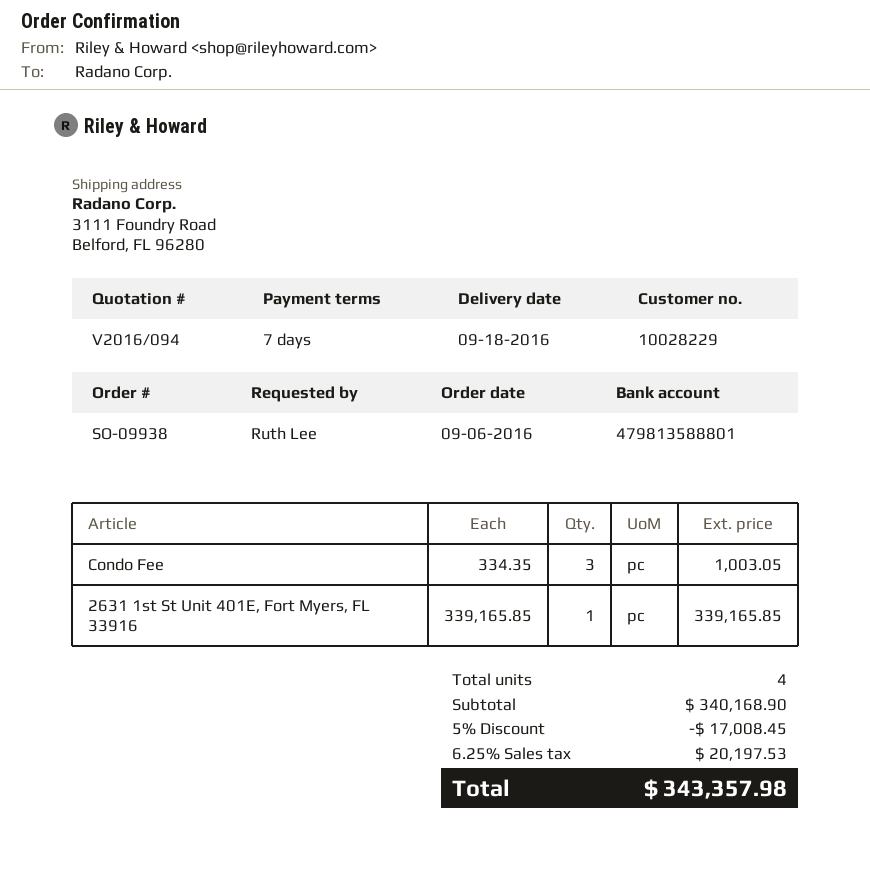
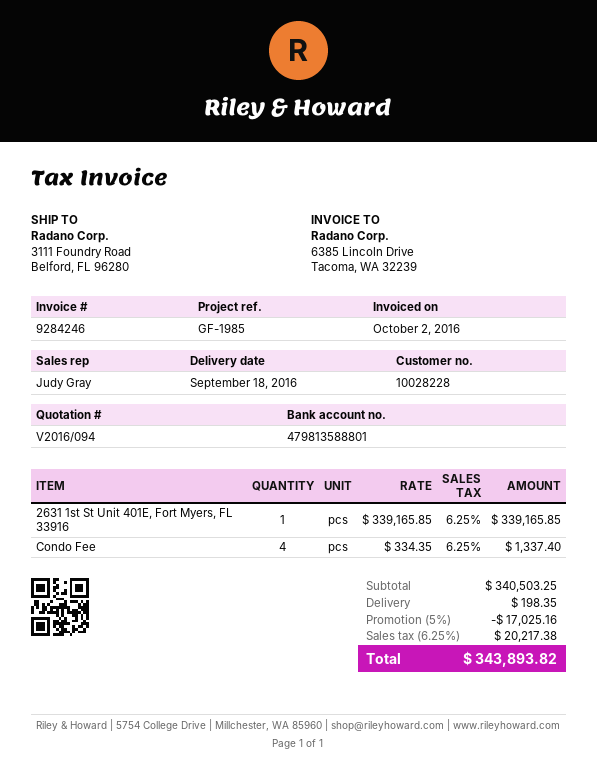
customer number: 10028229 -> 10028228
Condo Fee: 3 x 334.35 = 1003.05 -> 4 x 334.35 = 1337.40
subtotal: 340168.90 -> 340503.25
discount: 5% = 17008.45 -> 5% = 17025.16
shipping: none -> 198.35
tax: 6.25% = 20197.53 -> 6.25% = 20217.38
total: 343357.98 -> 343893.82

